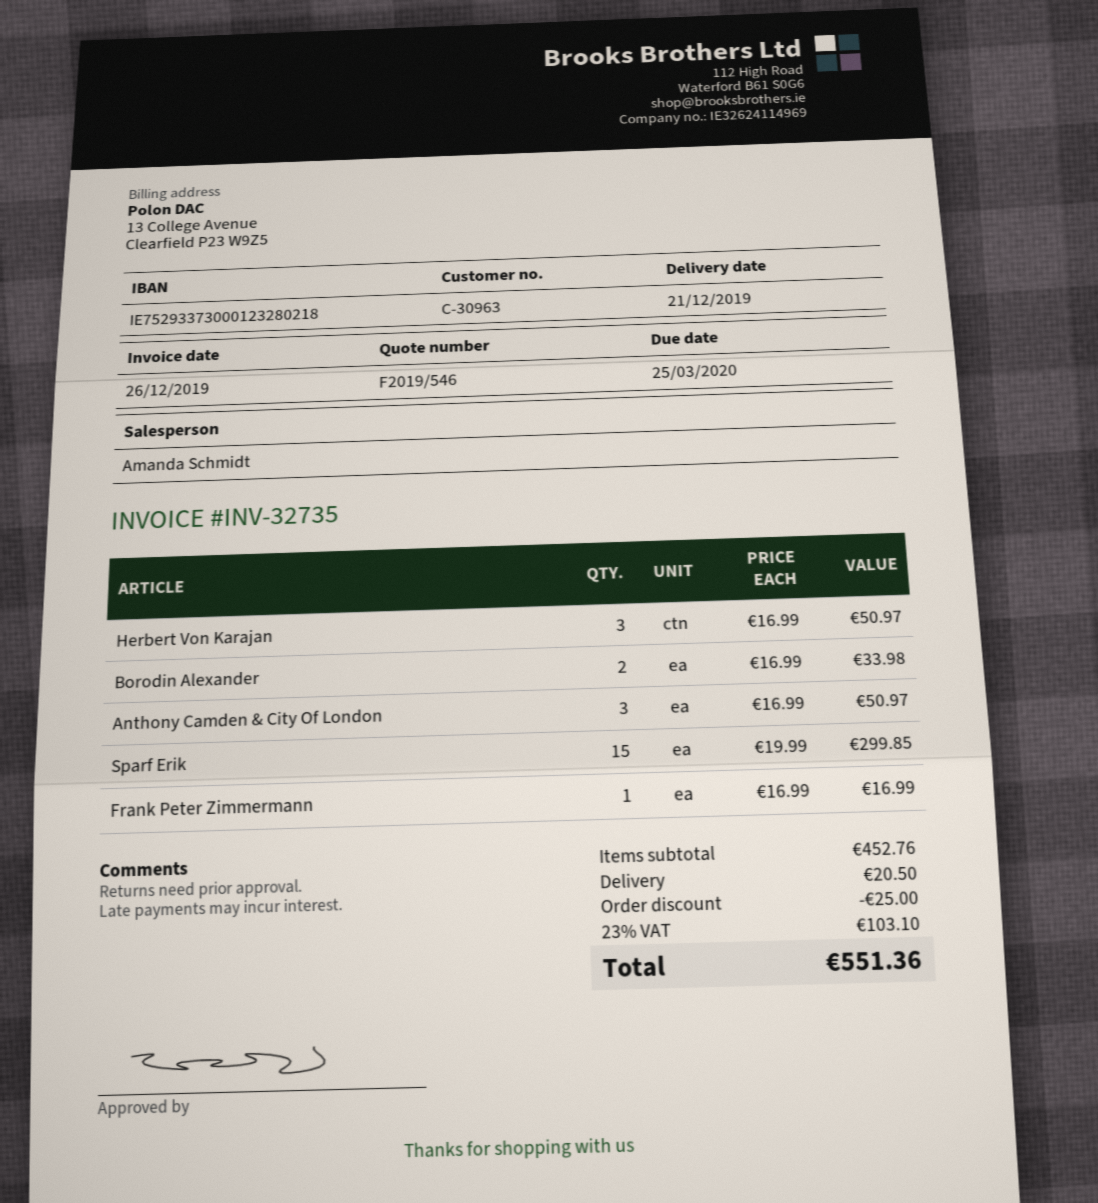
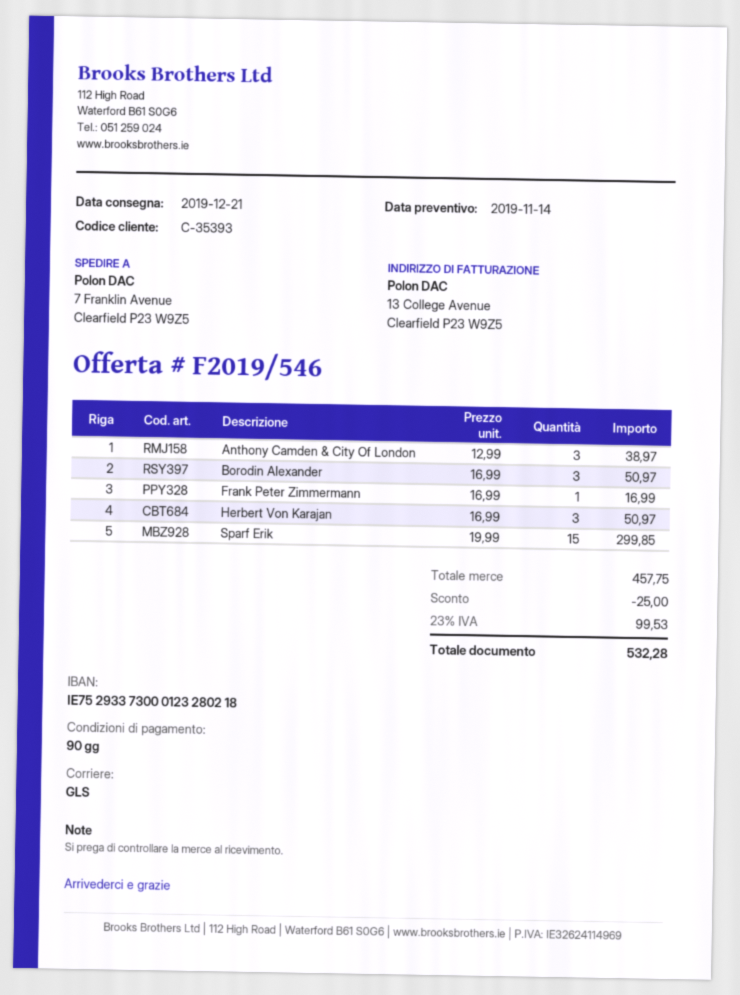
customer number: C-30963 -> C-35393
Borodin Alexander: 2 x 16.99 = 33.98 -> 3 x 16.99 = 50.97
Anthony Camden & City Of London: 3 x 16.99 = 50.97 -> 3 x 12.99 = 38.97
subtotal: 452.76 -> 457.75
shipping: 20.50 -> none
tax: 23% = 103.10 -> 23% = 99.53
total: 551.36 -> 532.28

